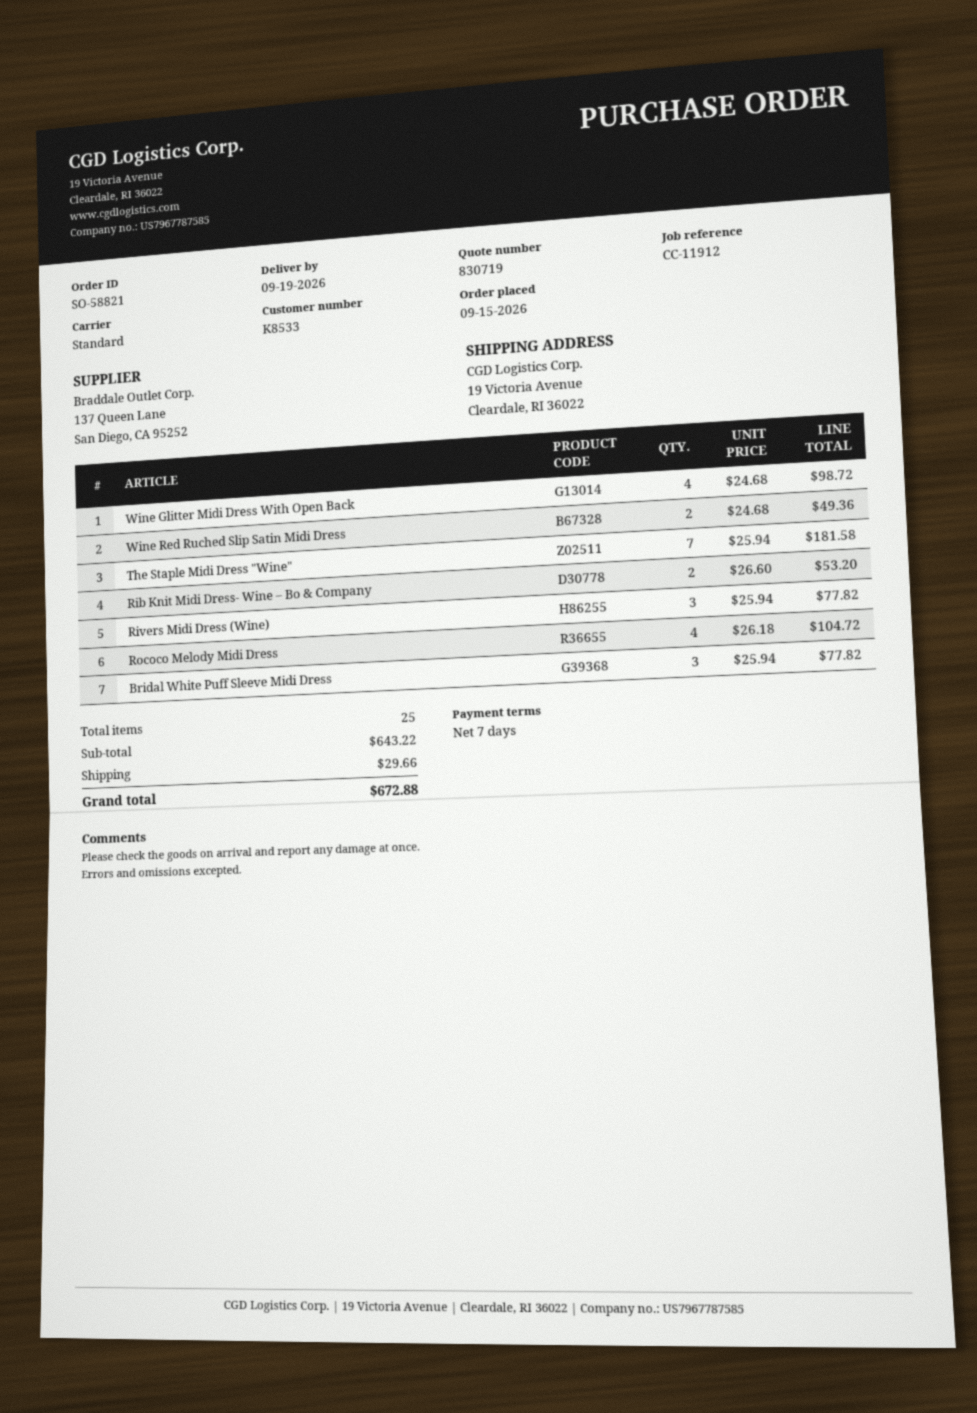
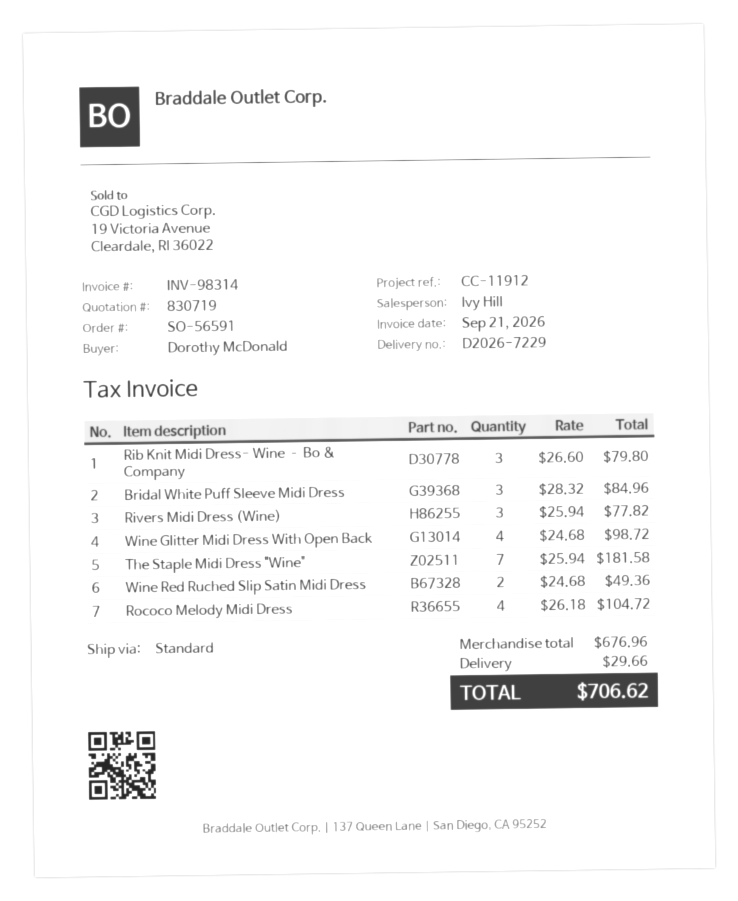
order number: SO-58821 -> SO-56591
Rib Knit Midi Dress- Wine – Bo & Company: 2 x 26.60 = 53.20 -> 3 x 26.60 = 79.80
Bridal White Puff Sleeve Midi Dress: 3 x 25.94 = 77.82 -> 3 x 28.32 = 84.96
subtotal: 643.22 -> 676.96
total: 672.88 -> 706.62

